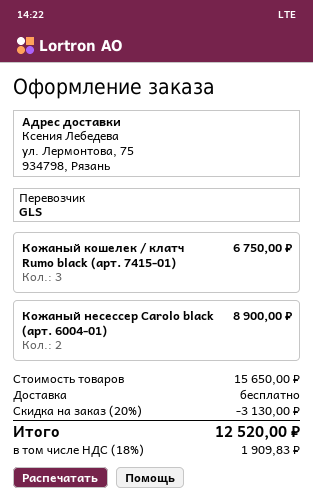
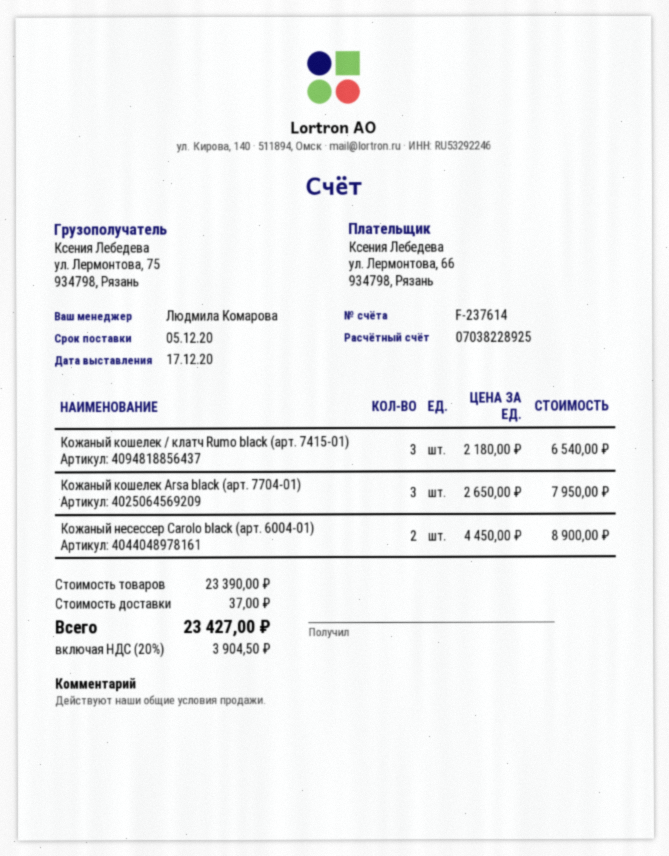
Кожаный кошелек / клатч Rumo black (арт. 7415-01): 3 for 6750.00 -> 3 for 6540.00
Кожаный кошелек Arsa black (арт. 7704-01): none -> 3 for 7950.00
subtotal: 15650.00 -> 23390.00
discount: 20% = 3130.00 -> none
shipping: 0.00 -> 37.00
tax: 18% = 1909.83 -> 20% = 3904.50
total: 12520.00 -> 23427.00

